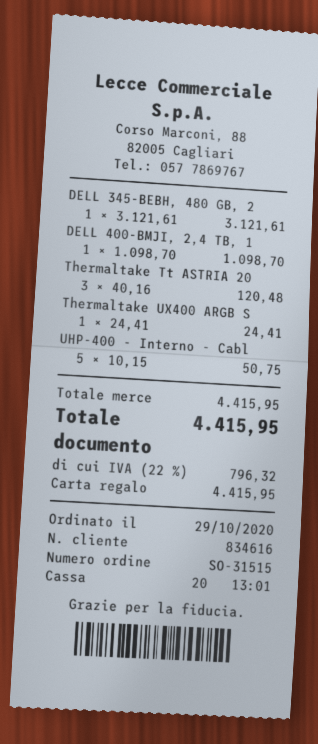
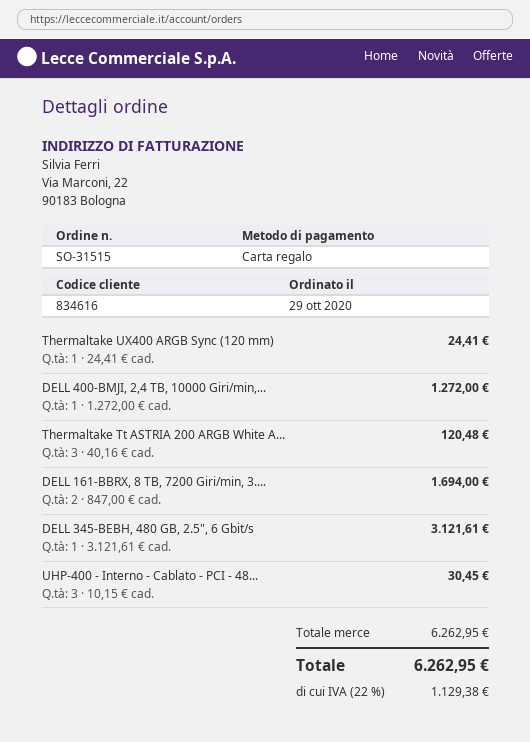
DELL 400-BMJI, 2,4 TB, 1: 1 x 1098.70 = 1098.70 -> 1 x 1272.00 = 1272.00
UHP-400 - Interno - Cabl: 5 x 10.15 = 50.75 -> 3 x 10.15 = 30.45
DELL 161-BBRX, 8 TB, 7200 Giri/min, 3....: none -> 2 x 847.00 = 1694.00
subtotal: 4415.95 -> 6262.95
tax: 22% = 796.32 -> 22% = 1129.38
total: 4415.95 -> 6262.95

